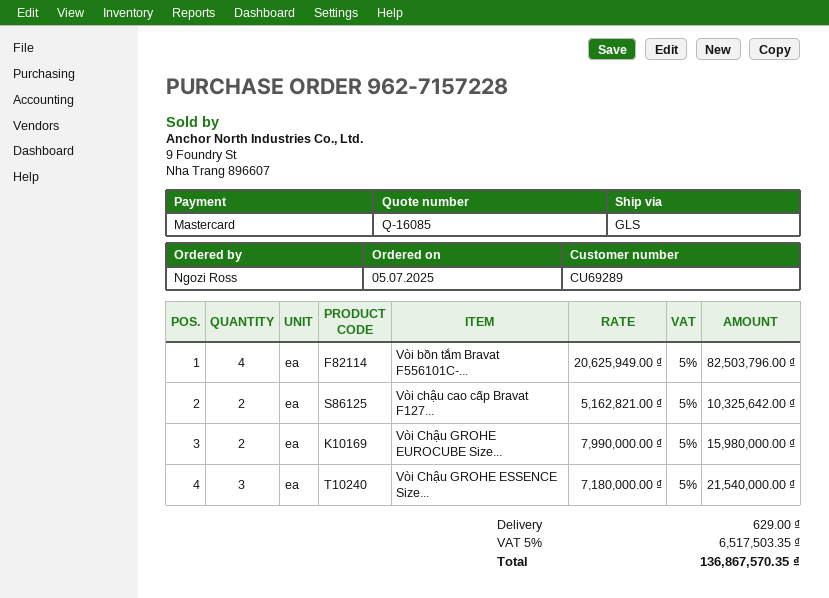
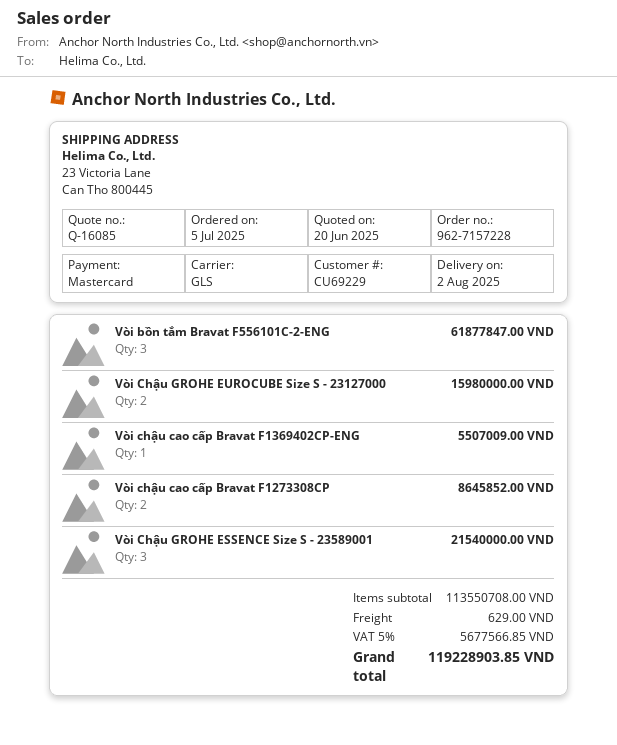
customer number: CU69289 -> CU69229
Vòi bồn tắm Bravat F556101C-...: 4 for 82503796.00 -> 3 for 61877847.00
Vòi chậu cao cấp Bravat F127...: 2 for 10325642.00 -> 2 for 8645852.00
Vòi chậu cao cấp Bravat F1369402CP-ENG: none -> 1 for 5507009.00
tax: 5% = 6517503.35 -> 5% = 5677566.85
total: 136867570.35 -> 119228903.85

